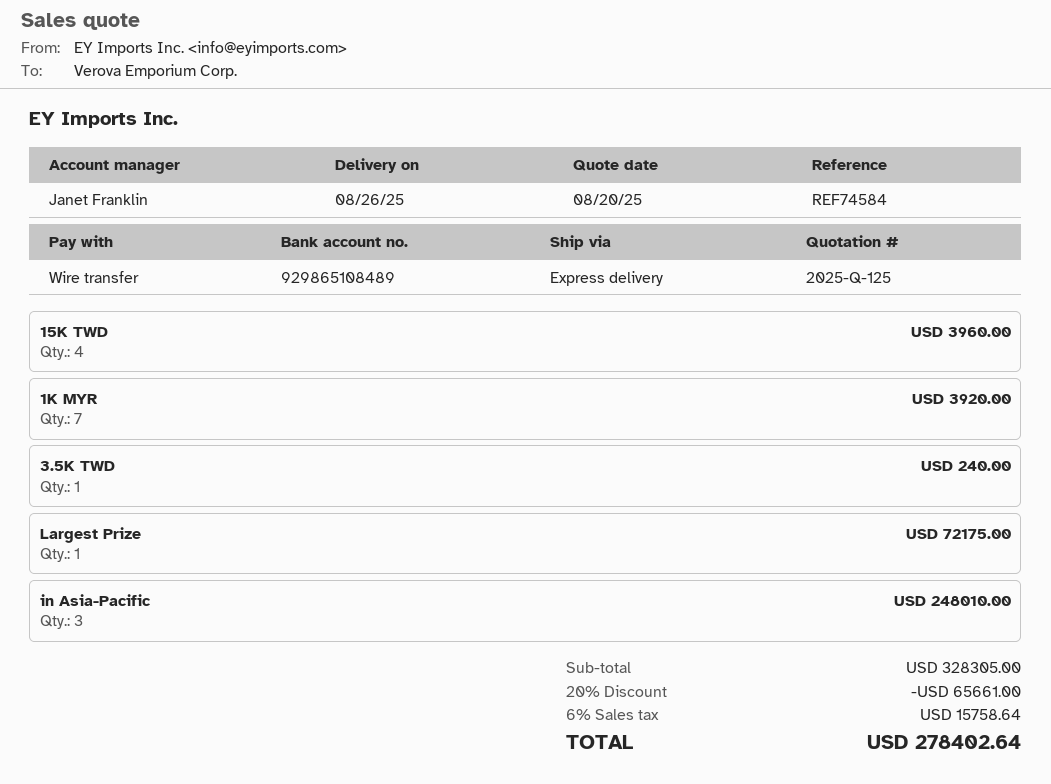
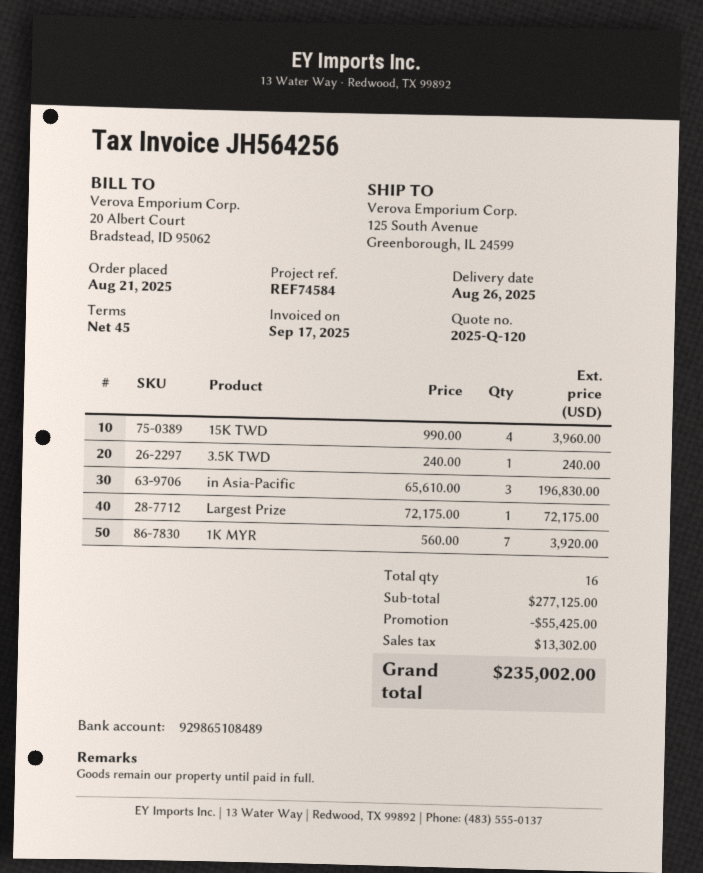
quote number: 2025-Q-125 -> 2025-Q-120
in Asia-Pacific: 3 for 248010.00 -> 3 for 196830.00
subtotal: 328305.00 -> 277125.00
discount: 65661.00 -> 55425.00
tax: 15758.64 -> 13302.00
total: 278402.64 -> 235002.00

